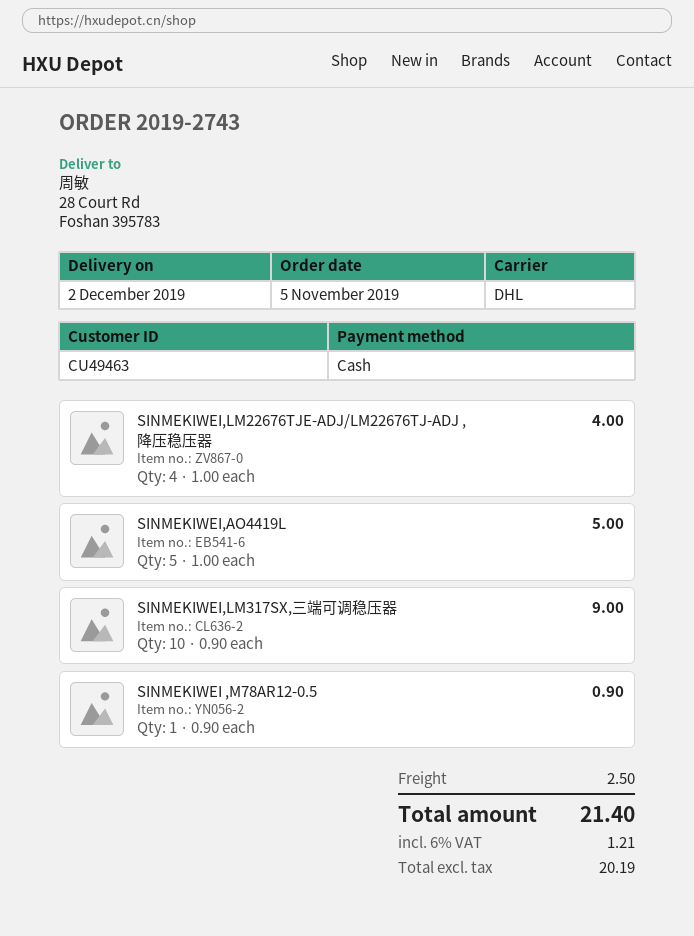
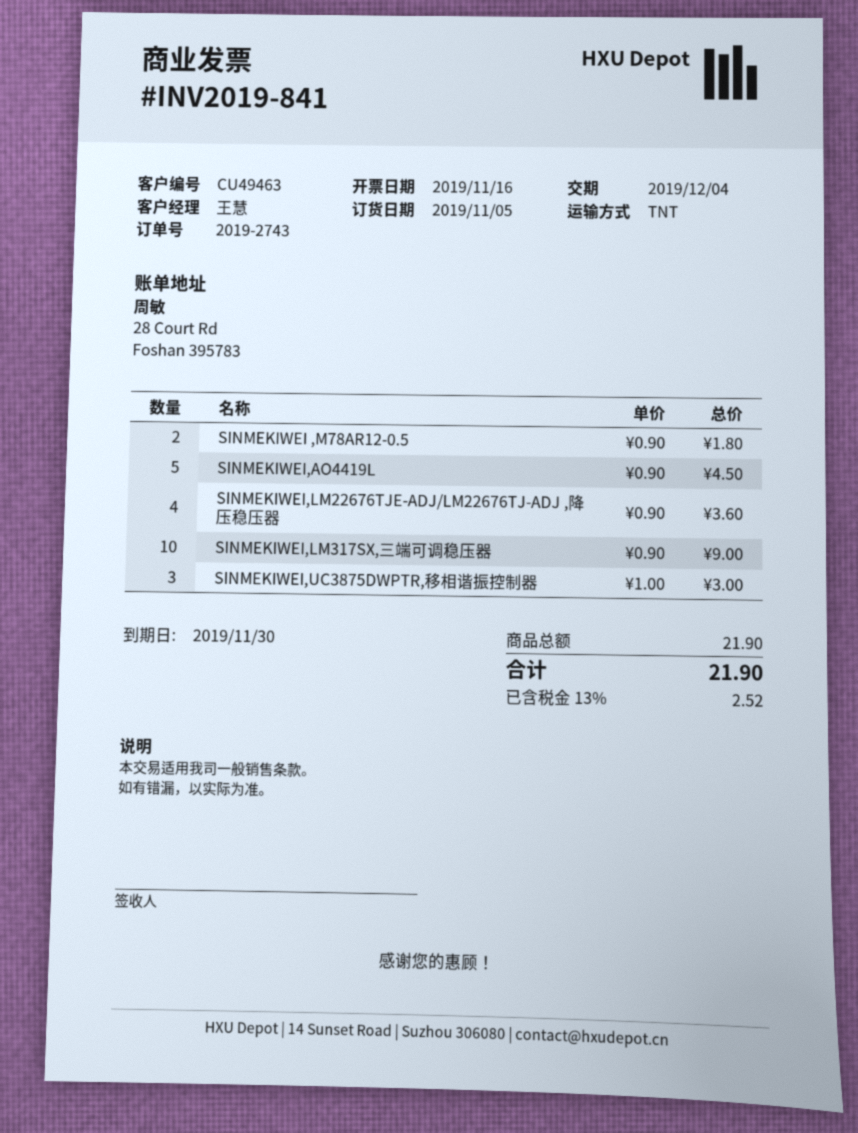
delivery date: 2019-12-02 -> 2019-12-04
shipping method: DHL -> TNT
SINMEKIWEI,LM22676TJE-ADJ/LM22676TJ-ADJ ,降压稳压器: 4 x 1.00 = 4.00 -> 4 x 0.90 = 3.60
SINMEKIWEI,AO4419L: 5 x 1.00 = 5.00 -> 5 x 0.90 = 4.50
SINMEKIWEI ,M78AR12-0.5: 1 x 0.90 = 0.90 -> 2 x 0.90 = 1.80
SINMEKIWEI,UC3875DWPTR,移相谐振控制器: none -> 3 x 1.00 = 3.00
shipping: 2.50 -> none
tax: 6% = 1.21 -> 13% = 2.52
total: 21.40 -> 21.90

